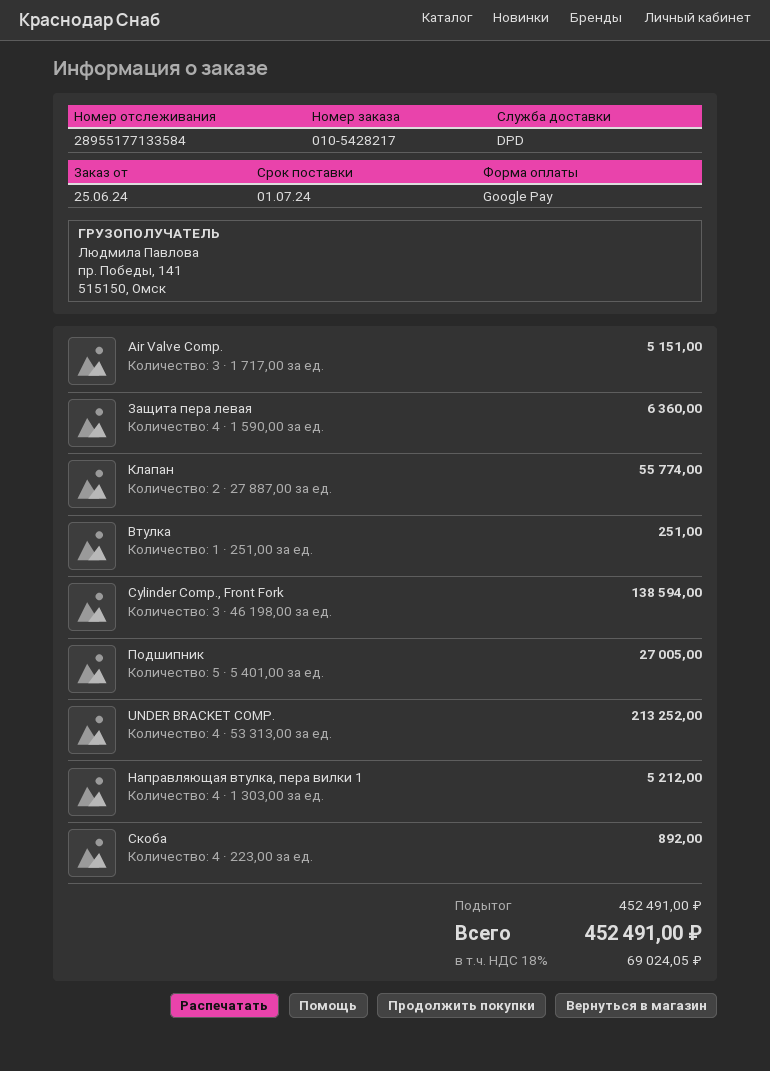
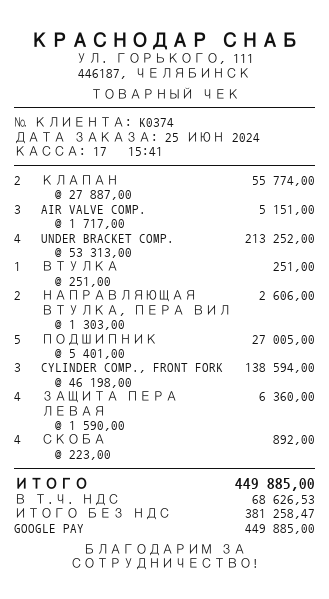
Направляющая втулка, пера вилки 1: 4 x 1303.00 = 5212.00 -> 2 x 1303.00 = 2606.00
tax: 69024.05 -> 68626.53
total: 452491.00 -> 449885.00

